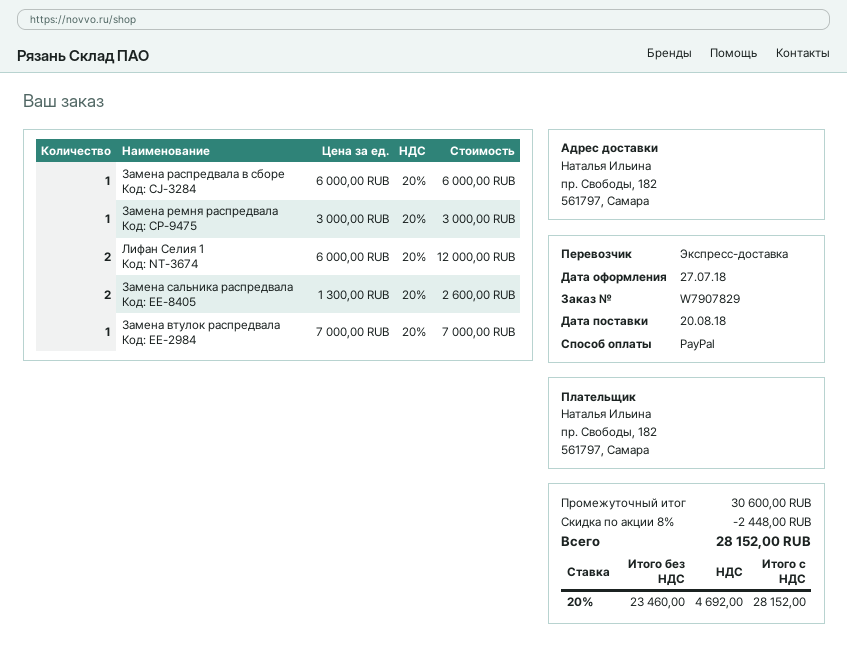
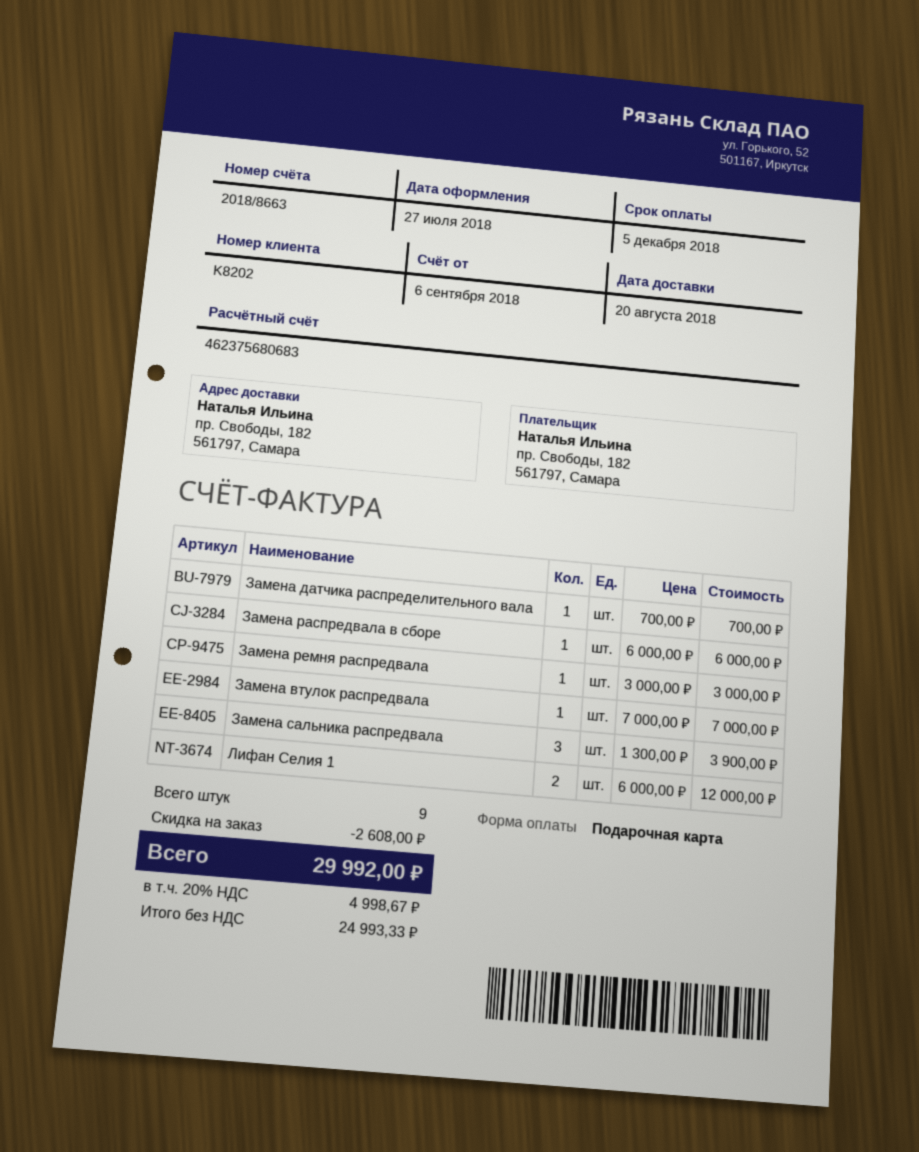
payment method: PayPal -> gift card
Замена сальника распредвала: 2 x 1300.00 = 2600.00 -> 3 x 1300.00 = 3900.00
Замена датчика распределительного вала: none -> 1 x 700.00 = 700.00
discount: 2448.00 -> 2608.00
net: 23460.00 -> 24993.33
tax: 20% = 4692.00 -> 20% = 4998.67
total: 28152.00 -> 29992.00

